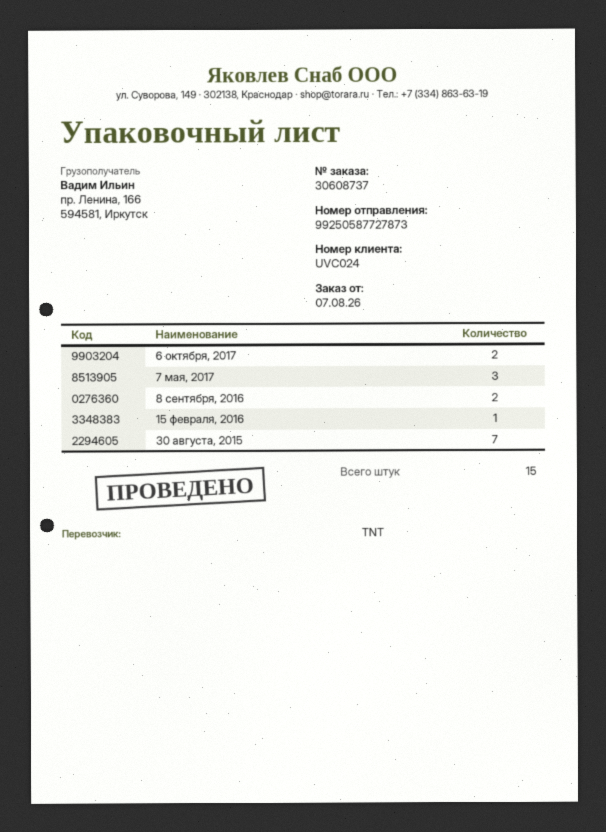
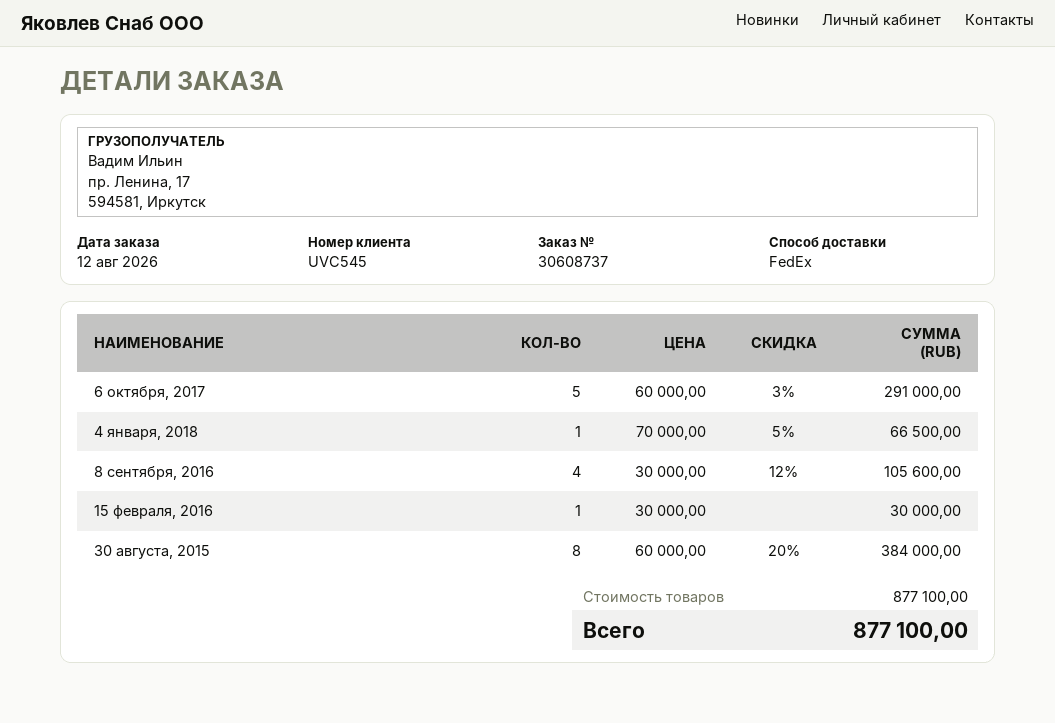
order date: 2026-08-07 -> 2026-08-12
customer number: UVC024 -> UVC545
shipping method: TNT -> FedEx
ship to: пр. Ленина, 166, 594581, Иркутск -> пр. Ленина, 17, 594581, Иркутск
6 октября, 2017: 2 -> 5
7 мая, 2017: 3 -> none
8 сентября, 2016: 2 -> 4
30 августа, 2015: 7 -> 8
4 января, 2018: none -> 1

